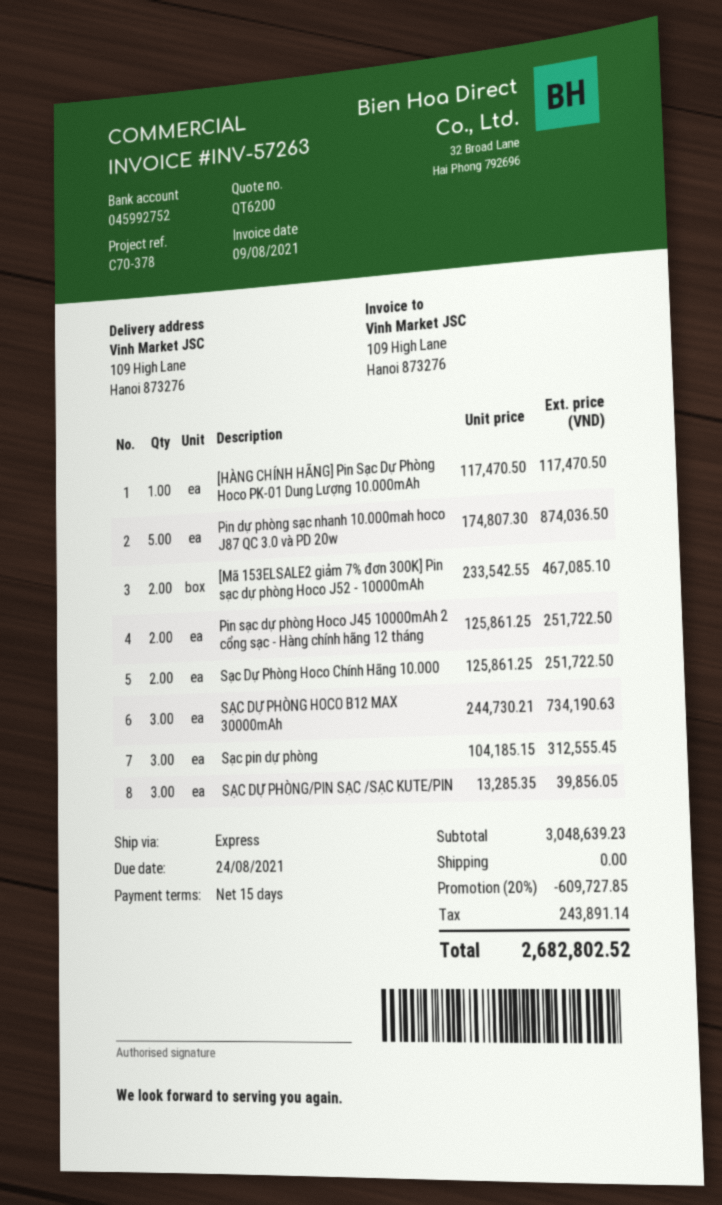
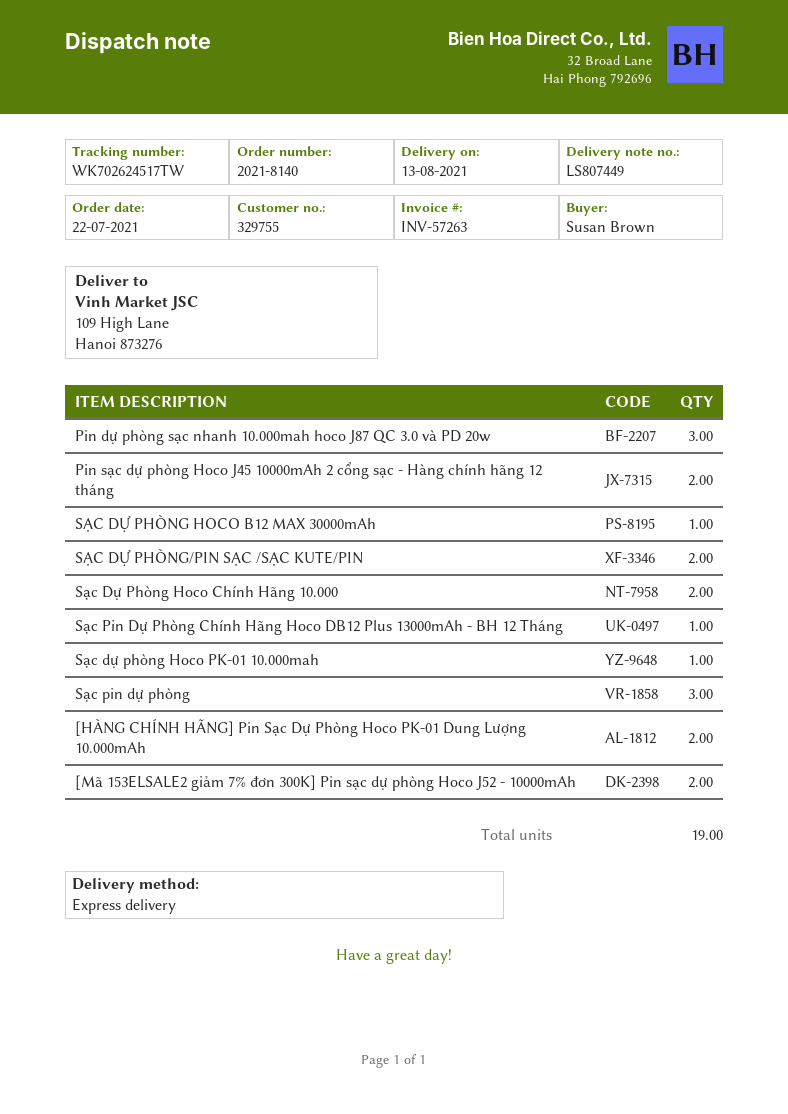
[HÀNG CHÍNH HÃNG] Pin Sạc Dự Phòng Hoco PK-01 Dung Lượng 10.000mAh: 1 -> 2
Pin dự phòng sạc nhanh 10.000mah hoco J87 QC 3.0 và PD 20w: 5 -> 3
SẠC DỰ PHÒNG HOCO B12 MAX 30000mAh: 3 -> 1
SẠC DỰ PHÒNG/PIN SẠC /SẠC KUTE/PIN: 3 -> 2
Sạc Pin Dự Phòng Chính Hãng Hoco DB12 Plus 13000mAh - BH 12 Tháng: none -> 1
Sạc dự phòng Hoco PK-01 10.000mah: none -> 1

